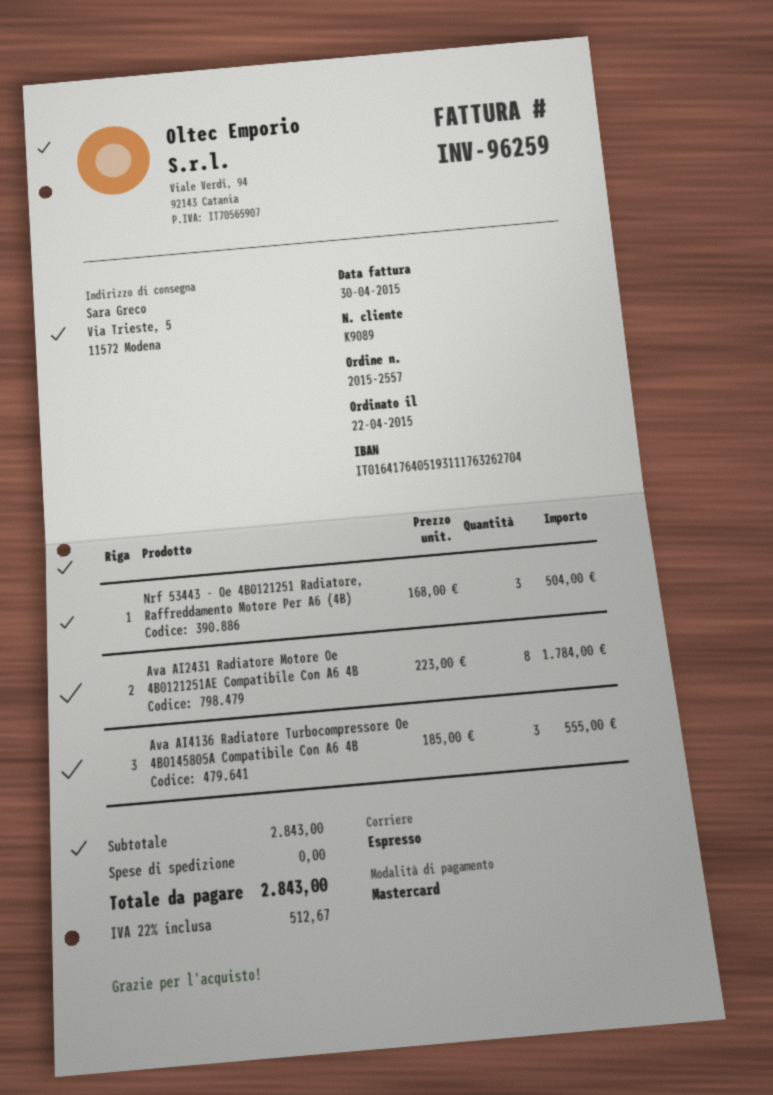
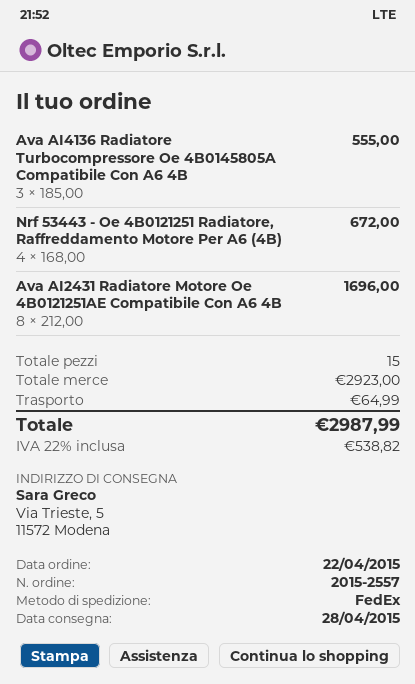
shipping method: express -> FedEx
Nrf 53443 - Oe 4B0121251 Radiatore, Raffreddamento Motore Per A6 (4B): 3 x 168.00 = 504.00 -> 4 x 168.00 = 672.00
Ava AI2431 Radiatore Motore Oe 4B0121251AE Compatibile Con A6 4B: 8 x 223.00 = 1784.00 -> 8 x 212.00 = 1696.00
subtotal: 2843.00 -> 2923.00
shipping: 0.00 -> 64.99
tax: 22% = 512.67 -> 22% = 538.82
total: 2843.00 -> 2987.99

